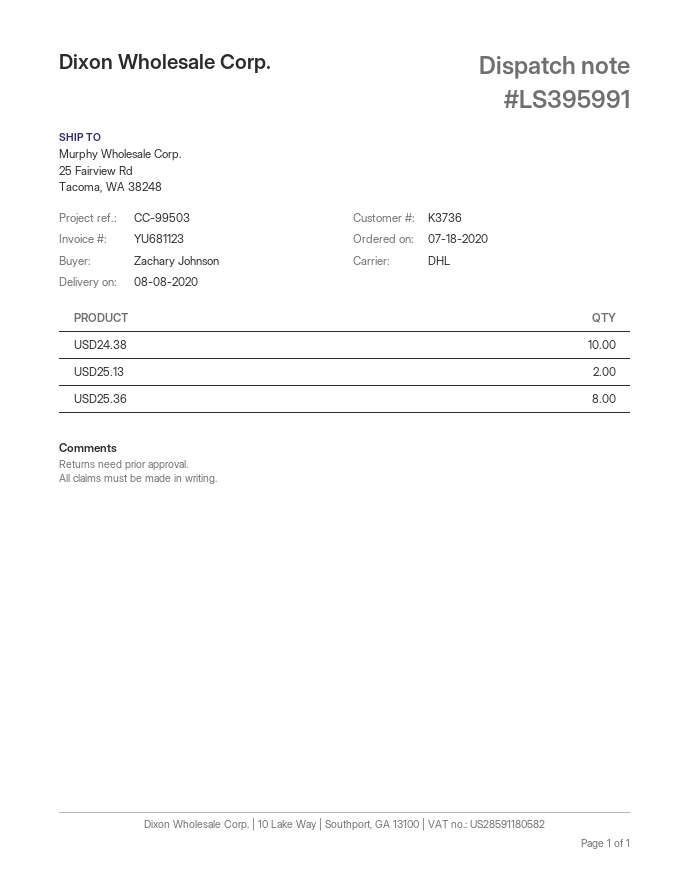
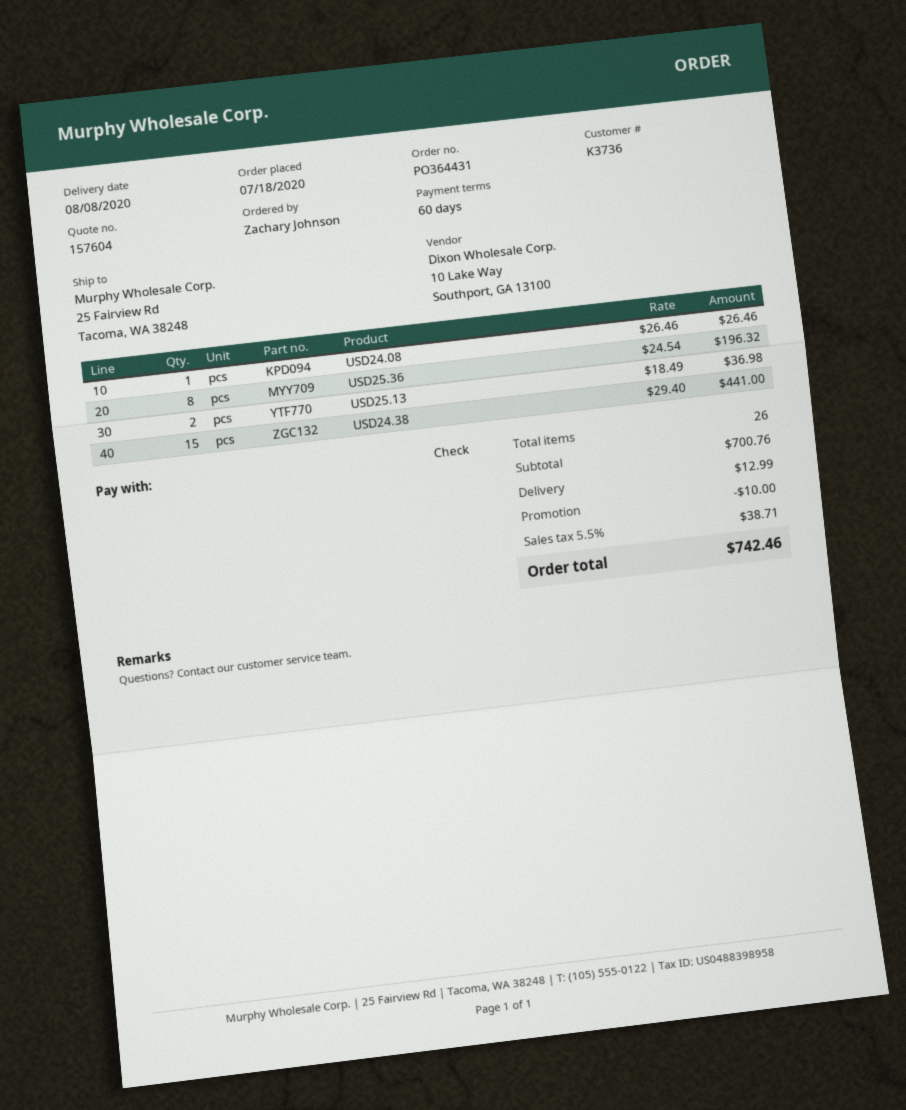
USD24.38: 10 -> 15
USD24.08: none -> 1

